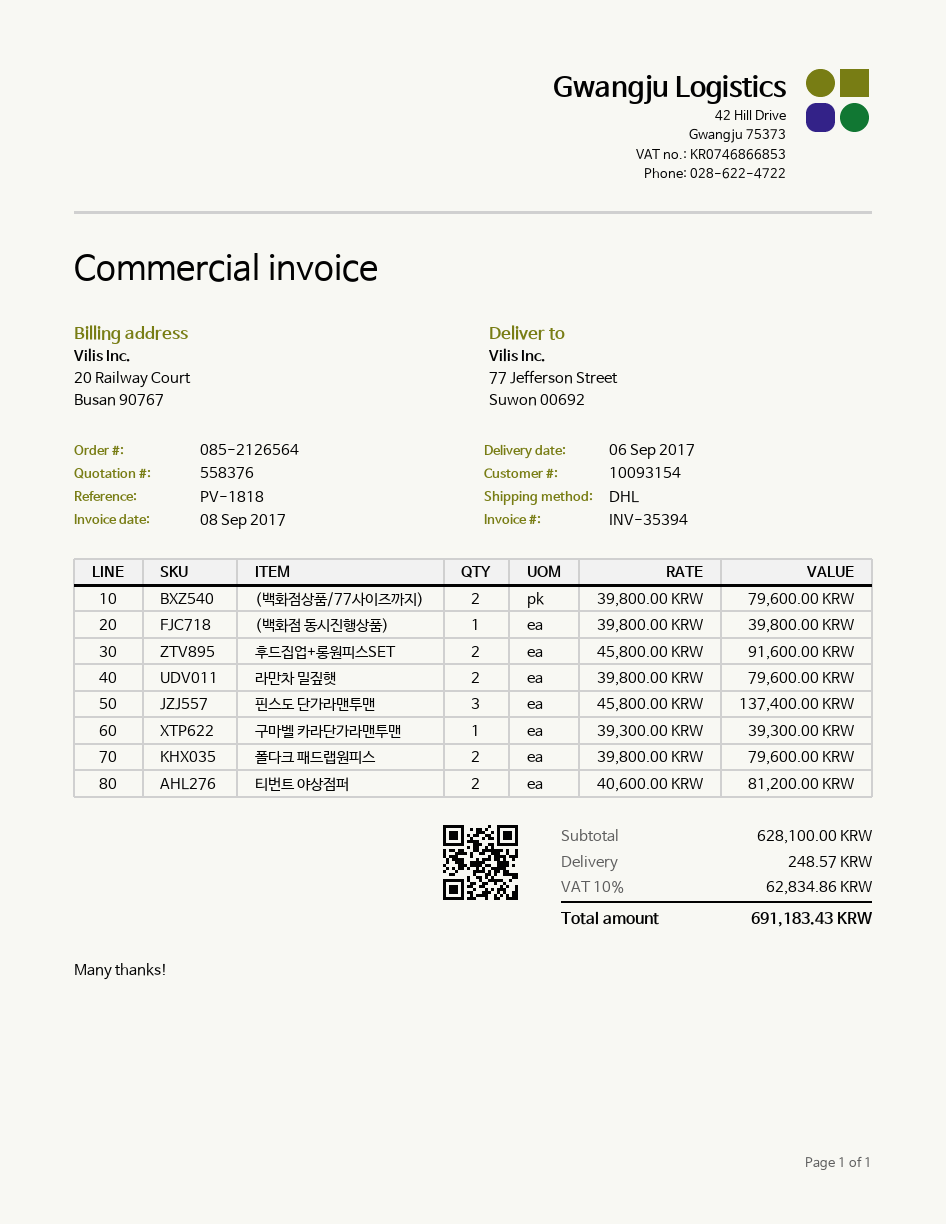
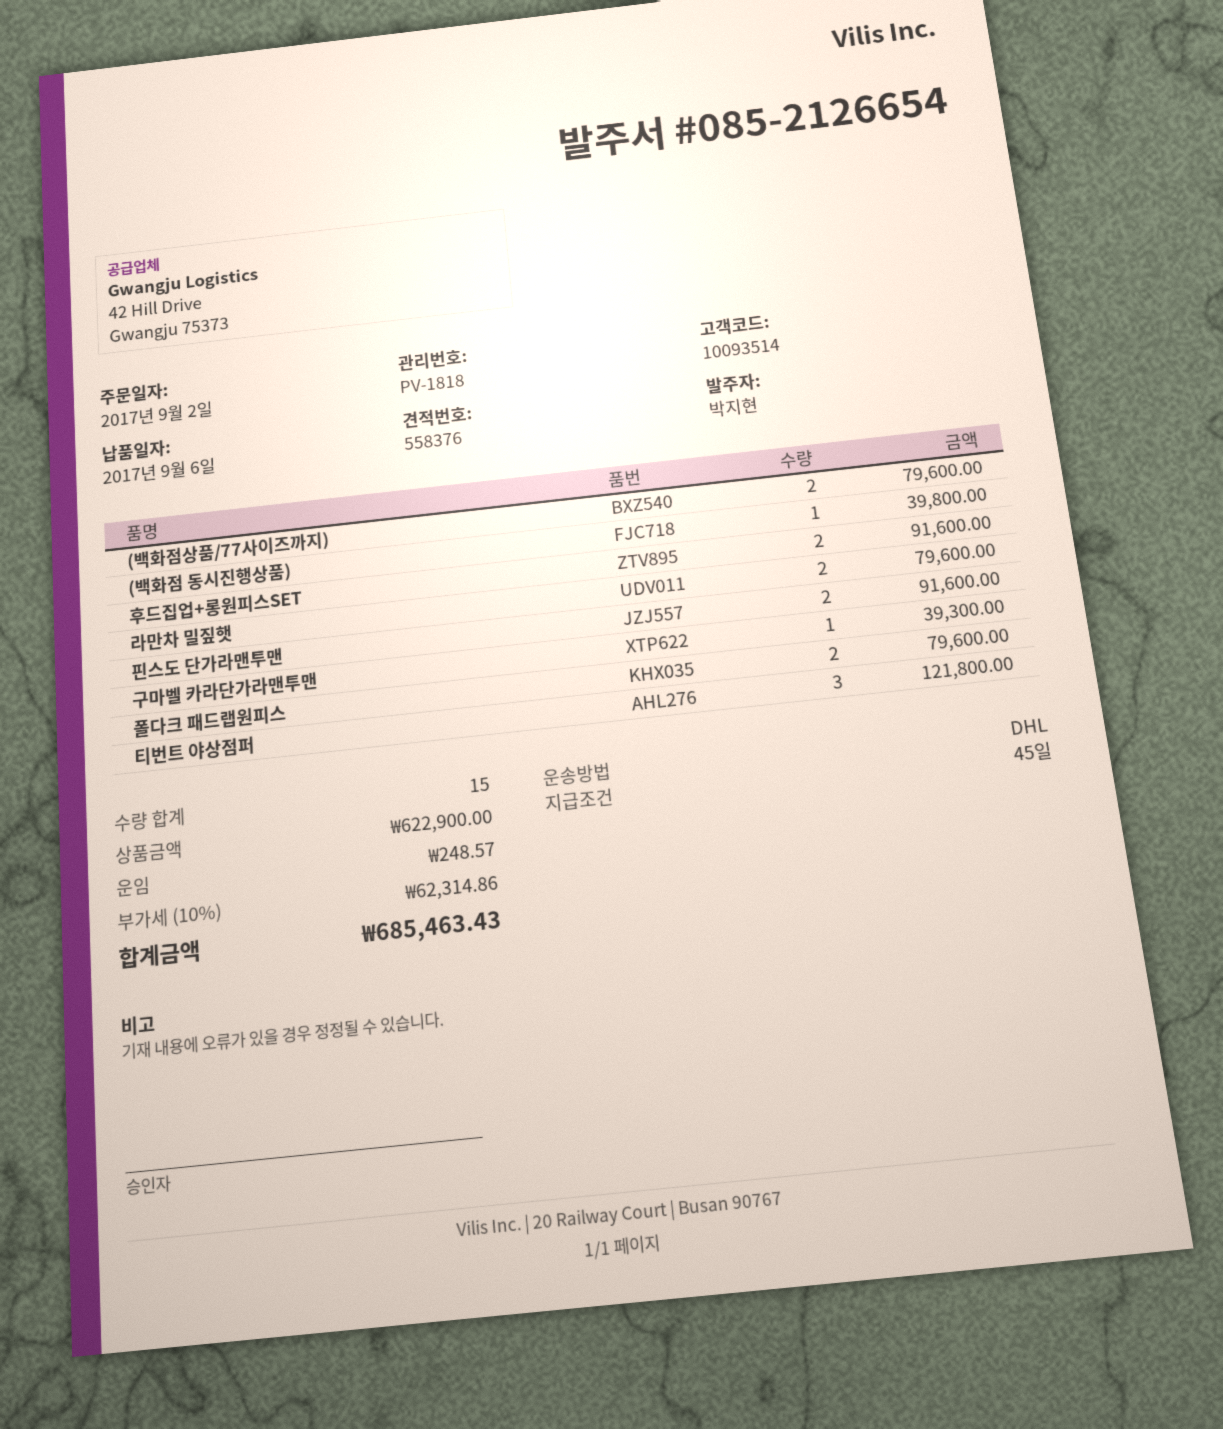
order number: 085-2126564 -> 085-2126654
customer number: 10093154 -> 10093514
핀스도 단가라맨투맨: 3 for 137400.00 -> 2 for 91600.00
티번트 야상점퍼: 2 for 81200.00 -> 3 for 121800.00
subtotal: 628100.00 -> 622900.00
tax: 10% = 62834.86 -> 10% = 62314.86
total: 691183.43 -> 685463.43

